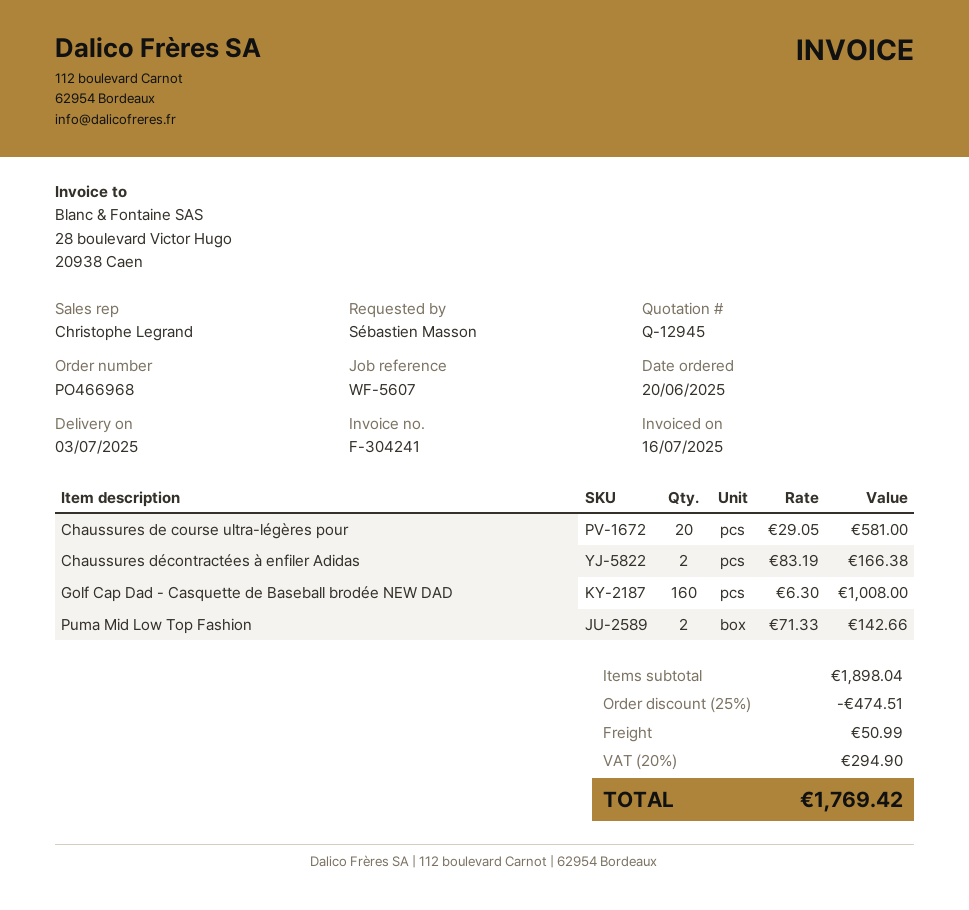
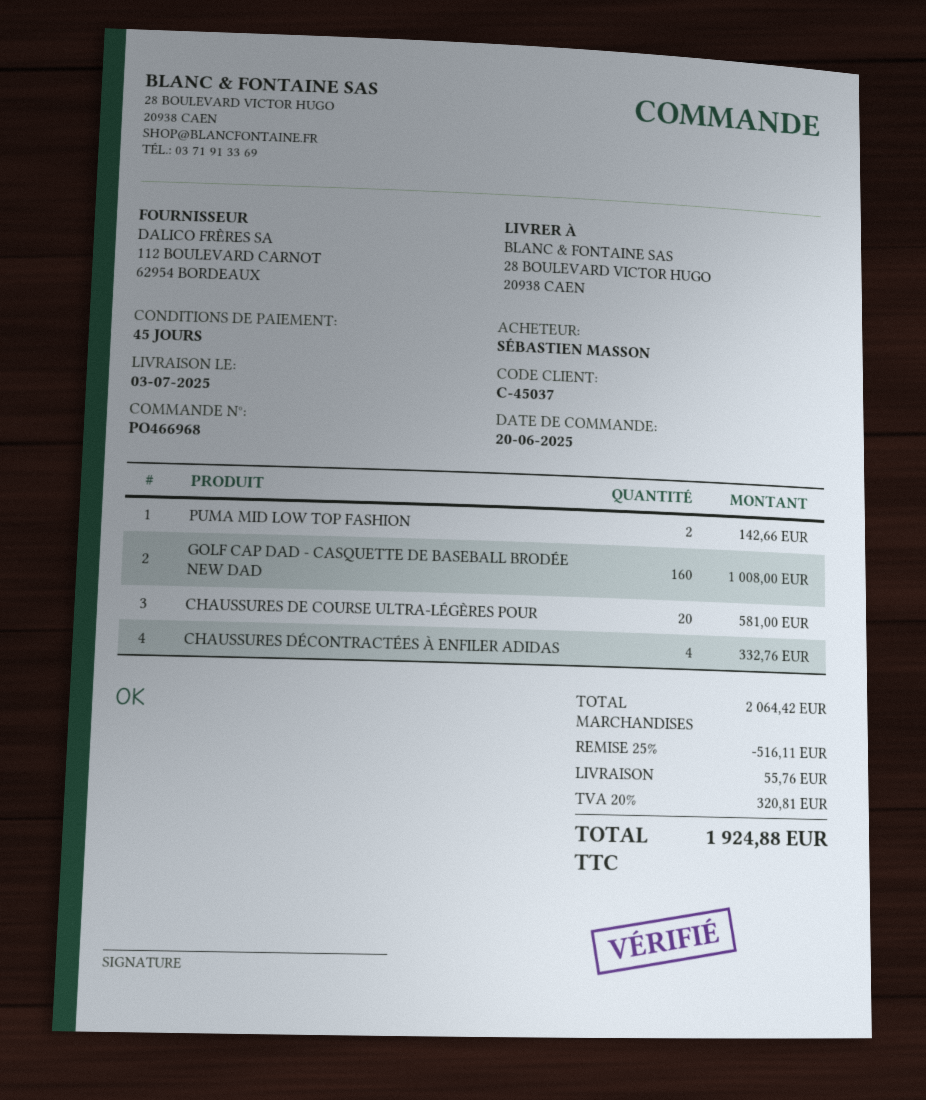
Chaussures décontractées à enfiler Adidas: 2 for 166.38 -> 4 for 332.76
subtotal: 1898.04 -> 2064.42
discount: 25% = 474.51 -> 25% = 516.11
shipping: 50.99 -> 55.76
tax: 20% = 294.90 -> 20% = 320.81
total: 1769.42 -> 1924.88

